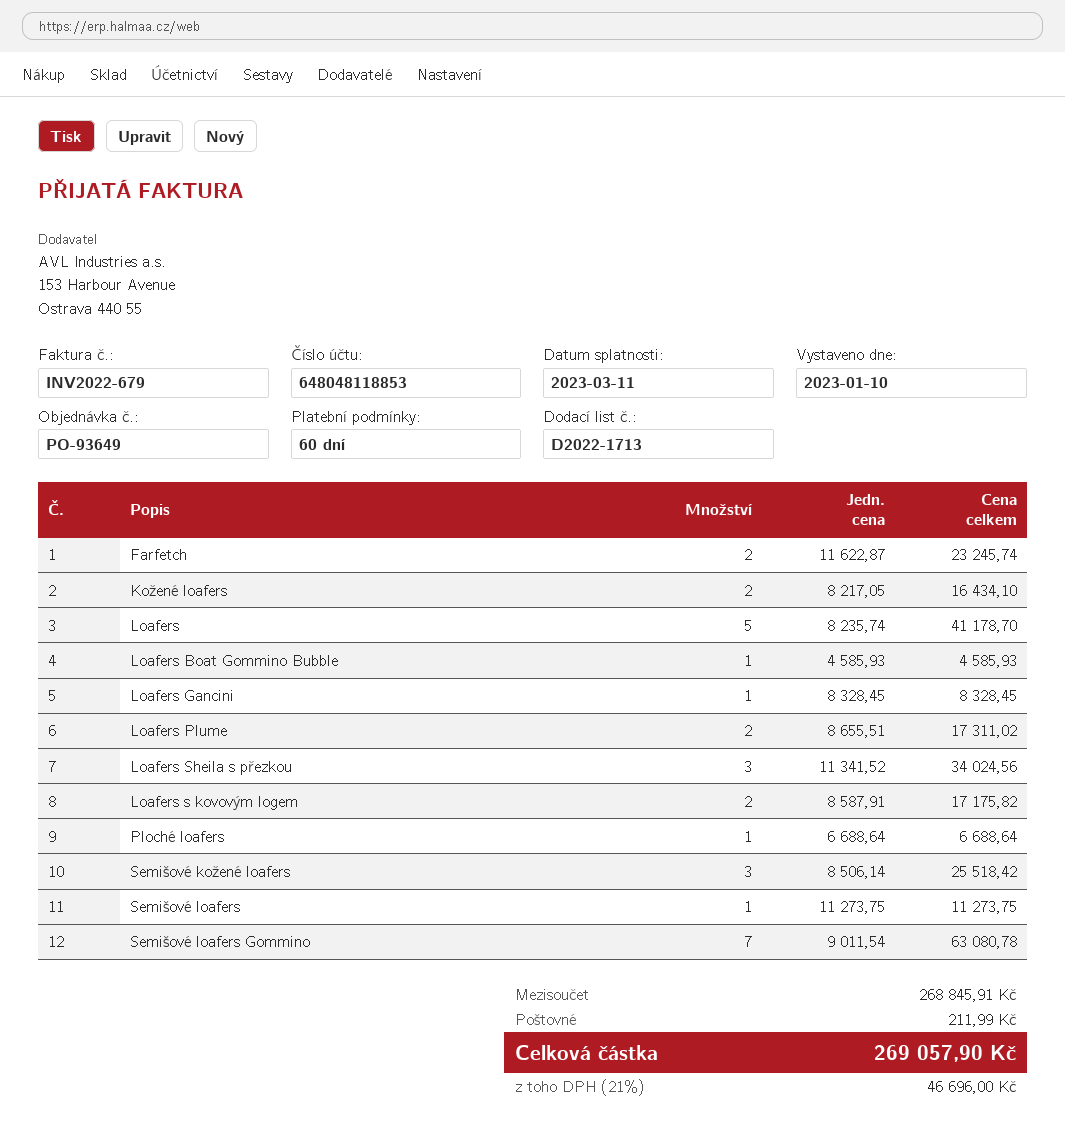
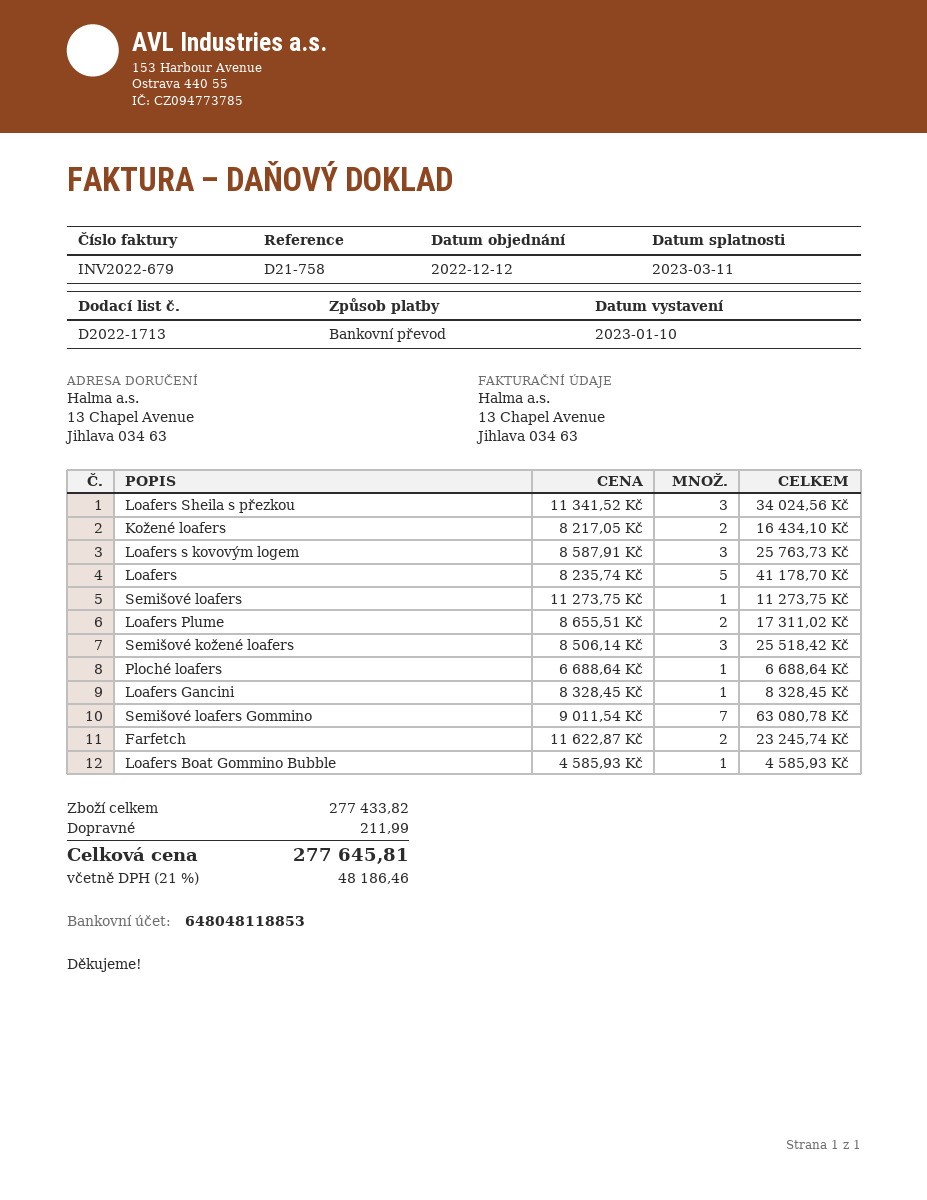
Loafers s kovovým logem: 2 x 8587.91 = 17175.82 -> 3 x 8587.91 = 25763.73
subtotal: 268845.91 -> 277433.82
tax: 21% = 46696.00 -> 21% = 48186.46
total: 269057.90 -> 277645.81

